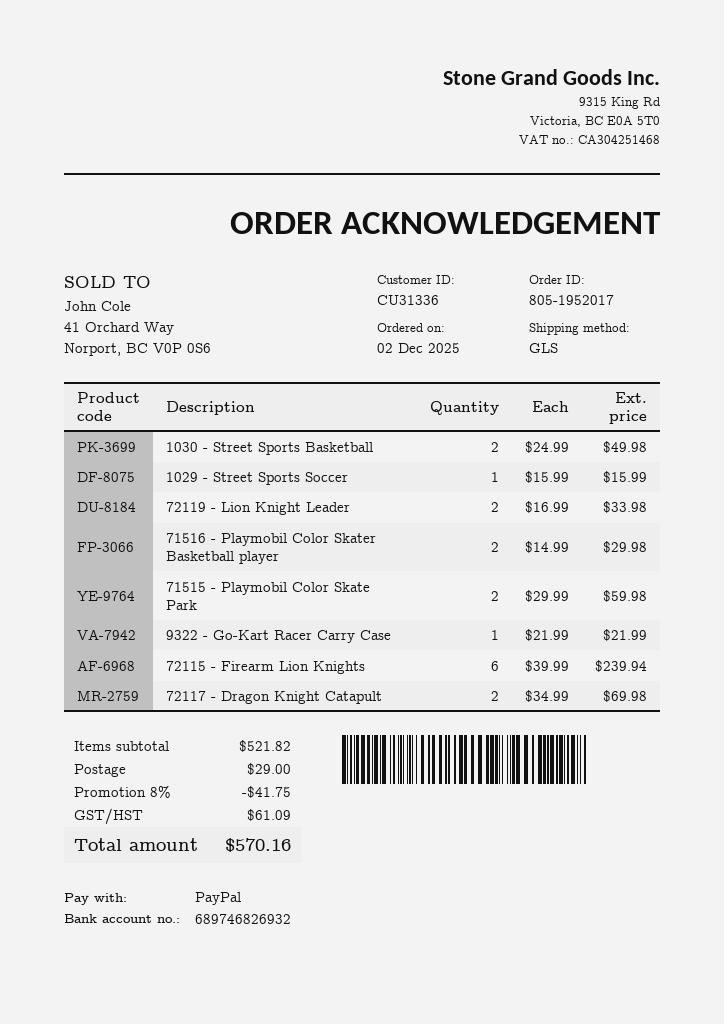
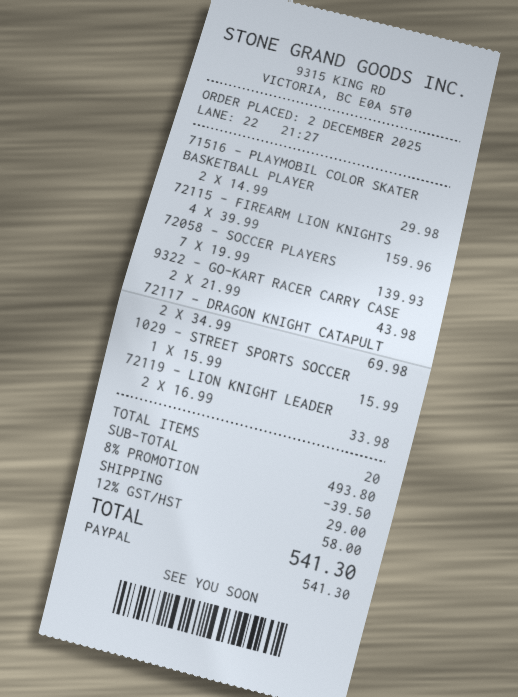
1030 - Street Sports Basketball: 2 x 24.99 = 49.98 -> none
71515 - Playmobil Color Skate Park: 2 x 29.99 = 59.98 -> none
9322 - Go-Kart Racer Carry Case: 1 x 21.99 = 21.99 -> 2 x 21.99 = 43.98
72115 - Firearm Lion Knights: 6 x 39.99 = 239.94 -> 4 x 39.99 = 159.96
72058 - SOCCER PLAYERS: none -> 7 x 19.99 = 139.93
subtotal: 521.82 -> 493.80
discount: 8% = 41.75 -> 8% = 39.50
tax: 61.09 -> 58.00
total: 570.16 -> 541.30

